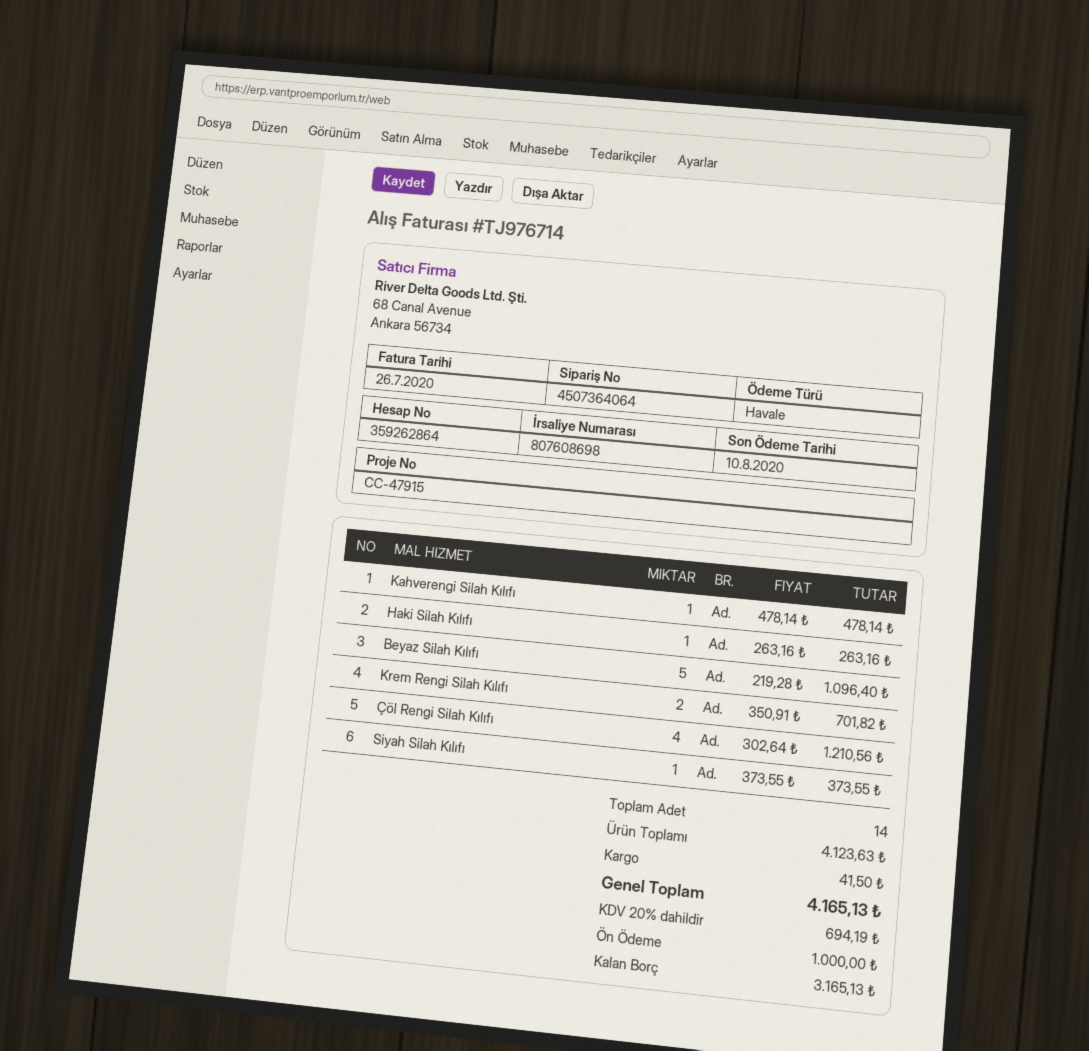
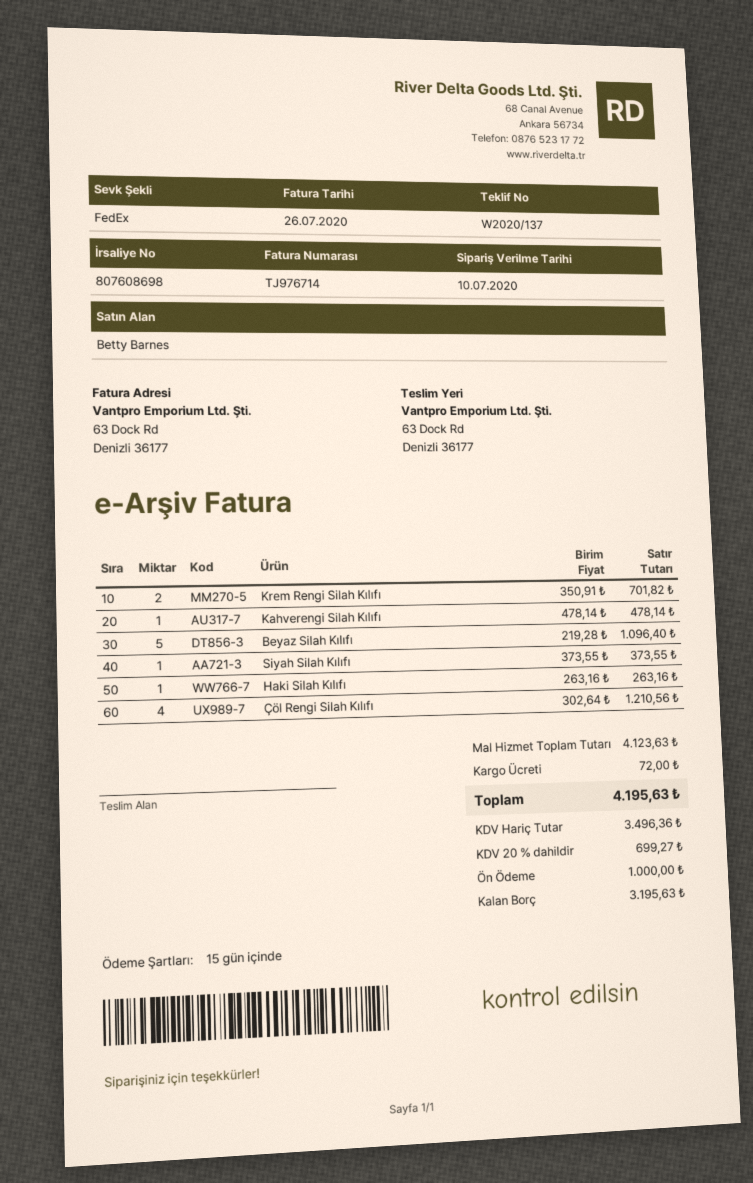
shipping: 41.50 -> 72.00
tax: 20% = 694.19 -> 20% = 699.27
total: 4165.13 -> 4195.63
balance: 3165.13 -> 3195.63

